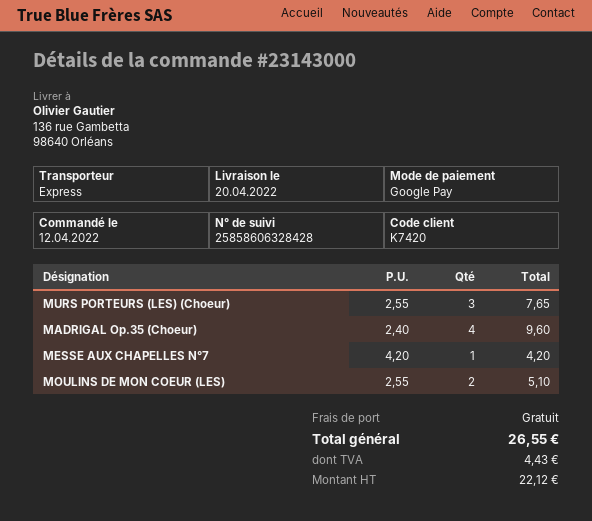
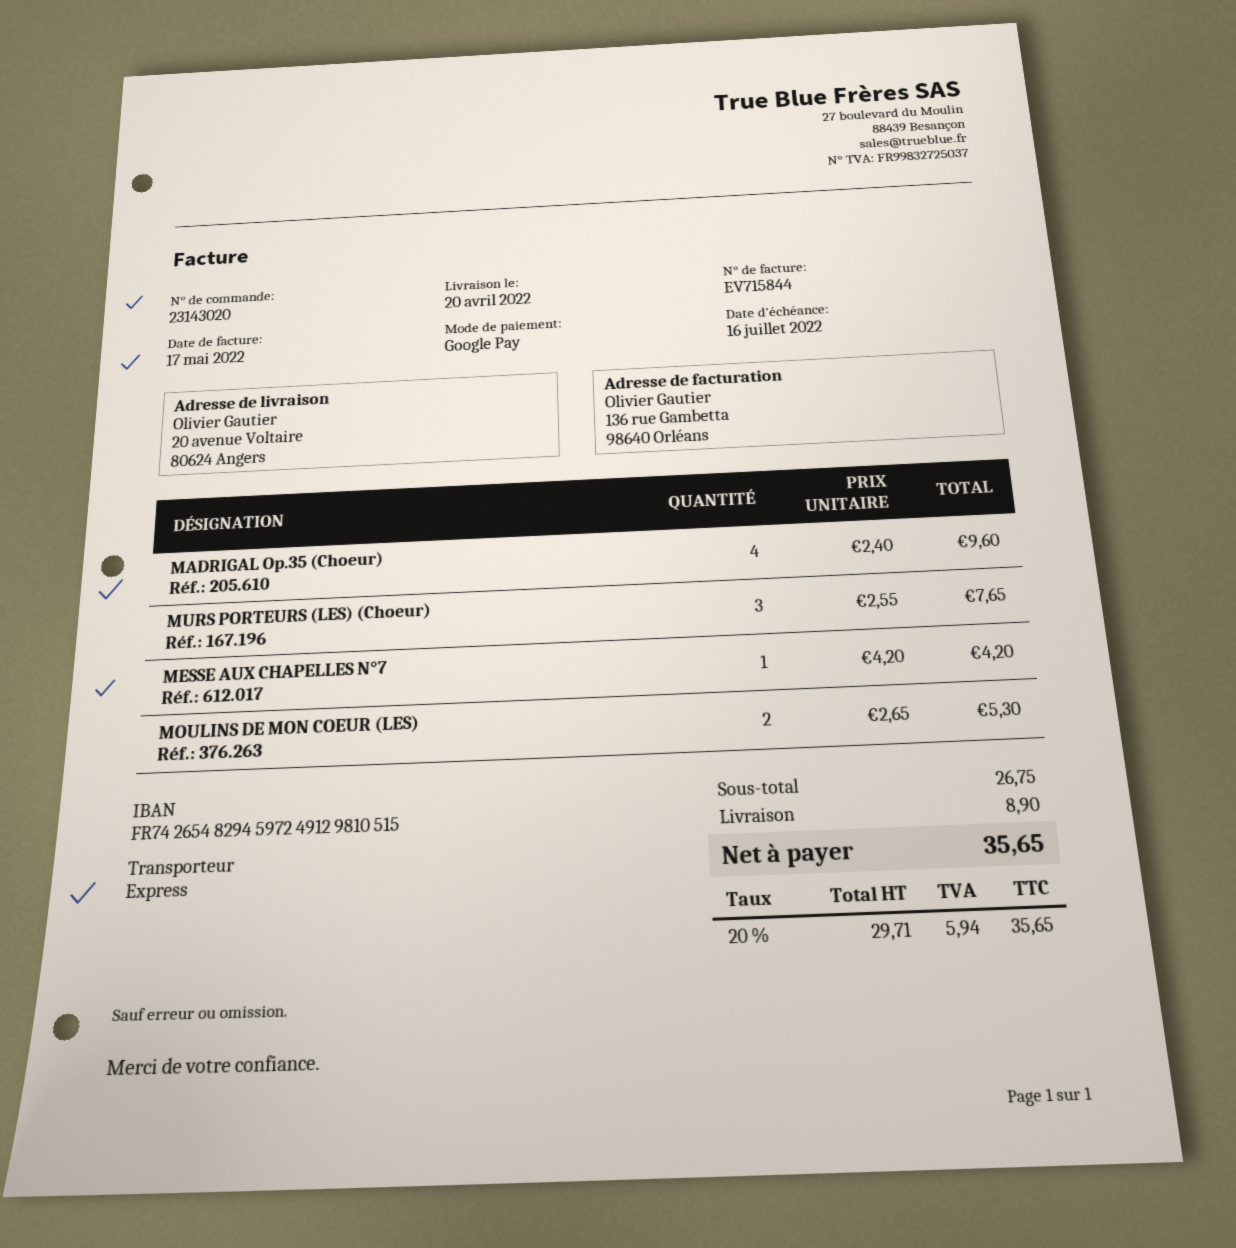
order number: 23143000 -> 23143020
ship to: 136 rue Gambetta, 98640 Orléans -> 20 avenue Voltaire, 80624 Angers
MOULINS DE MON COEUR (LES): 2 x 2.55 = 5.10 -> 2 x 2.65 = 5.30
shipping: 0.00 -> 8.90
net: 22.12 -> 29.71
tax: 4.43 -> 5.94
total: 26.55 -> 35.65

